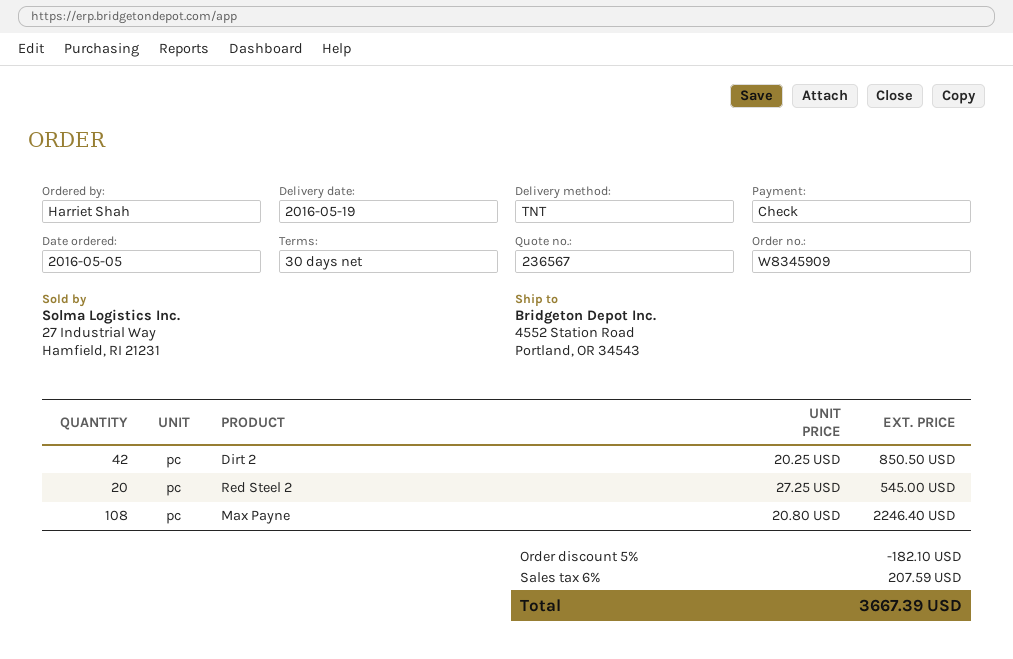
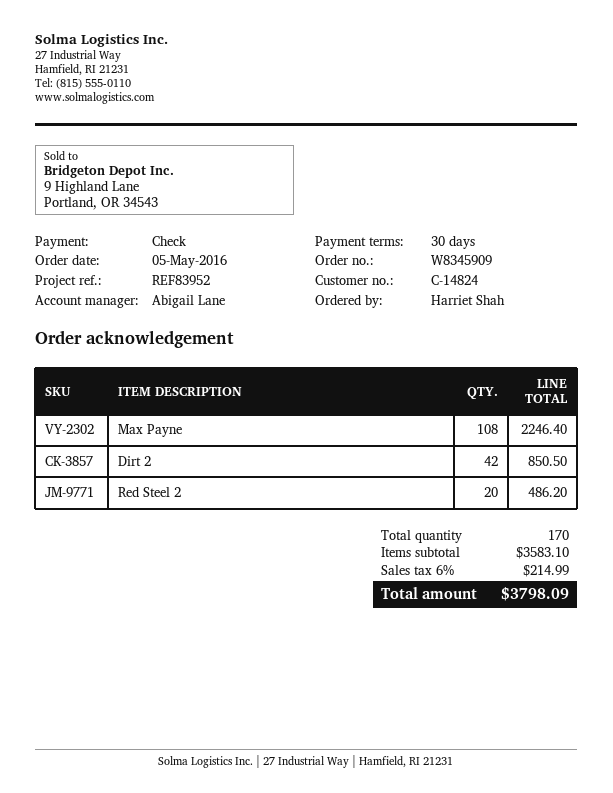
Red Steel 2: 20 for 545.00 -> 20 for 486.20
discount: 5% = 182.10 -> none
tax: 6% = 207.59 -> 6% = 214.99
total: 3667.39 -> 3798.09

